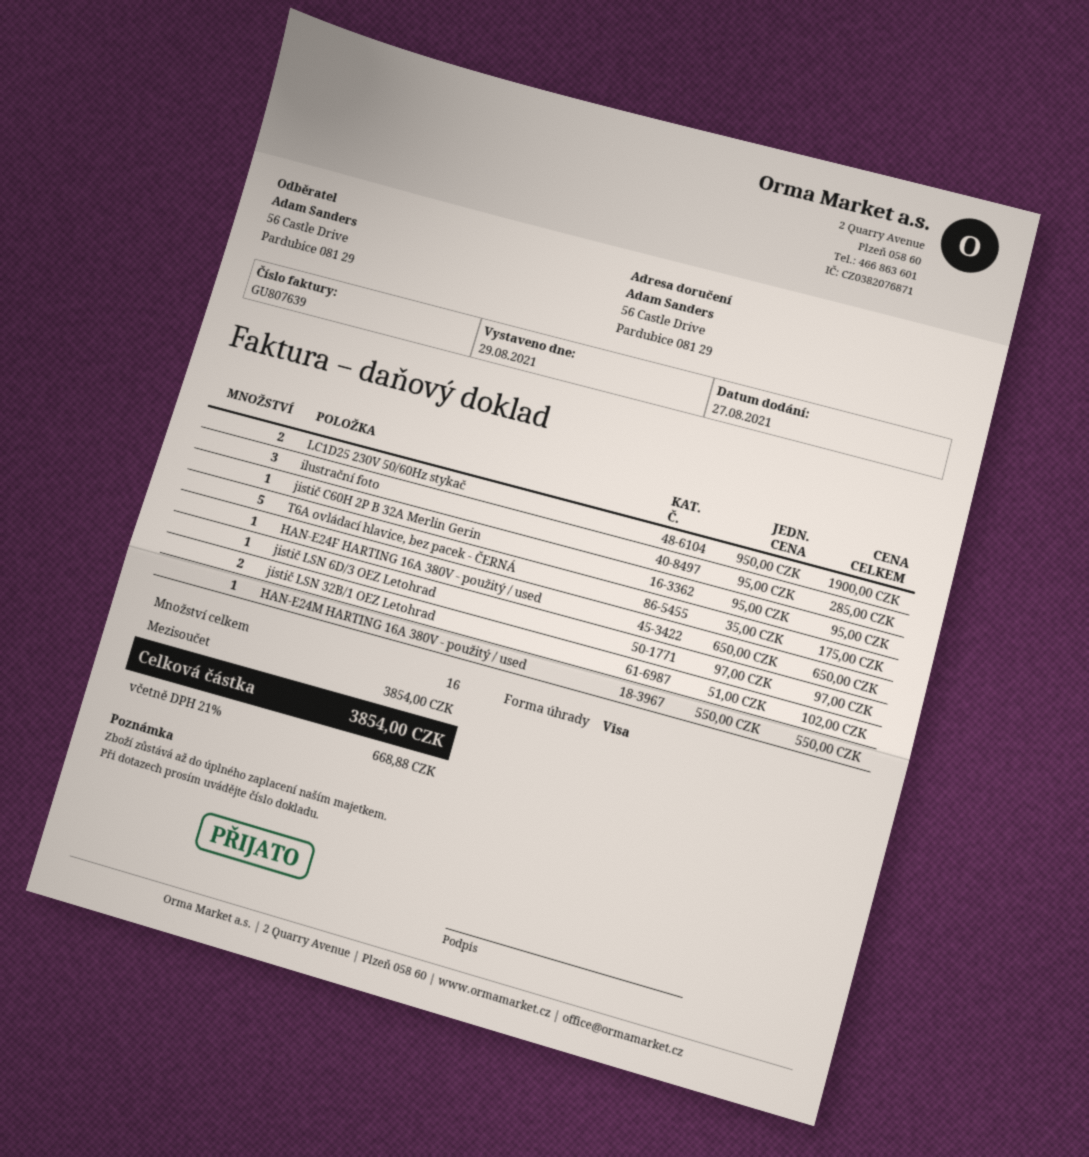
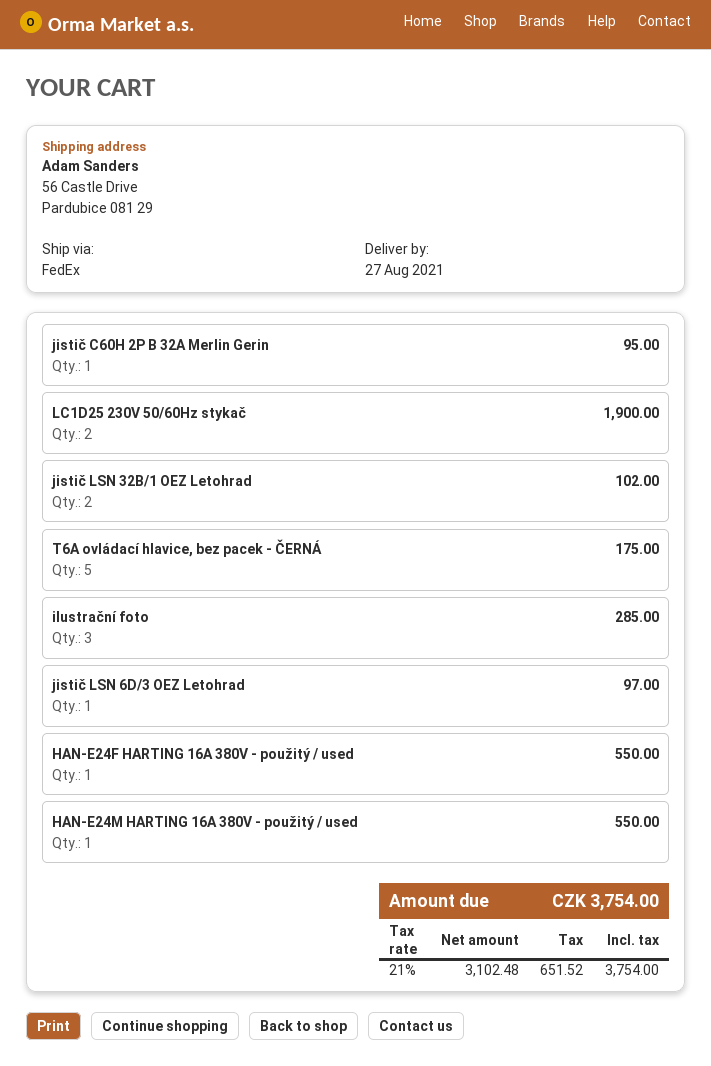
HAN-E24F HARTING 16A 380V - použitý / used: 1 for 650.00 -> 1 for 550.00
tax: 21% = 668.88 -> 21% = 651.52
total: 3854.00 -> 3754.00

